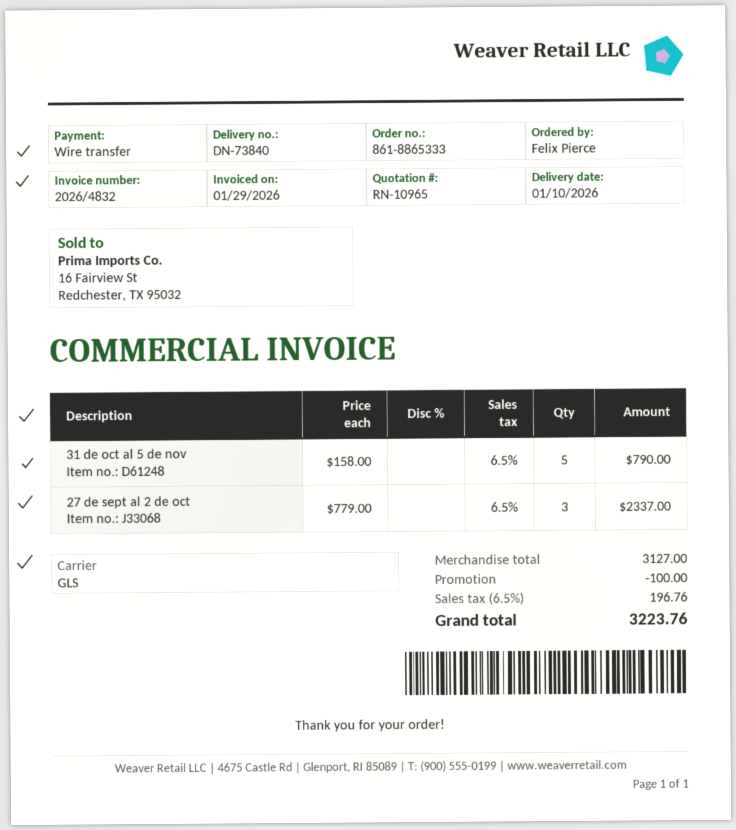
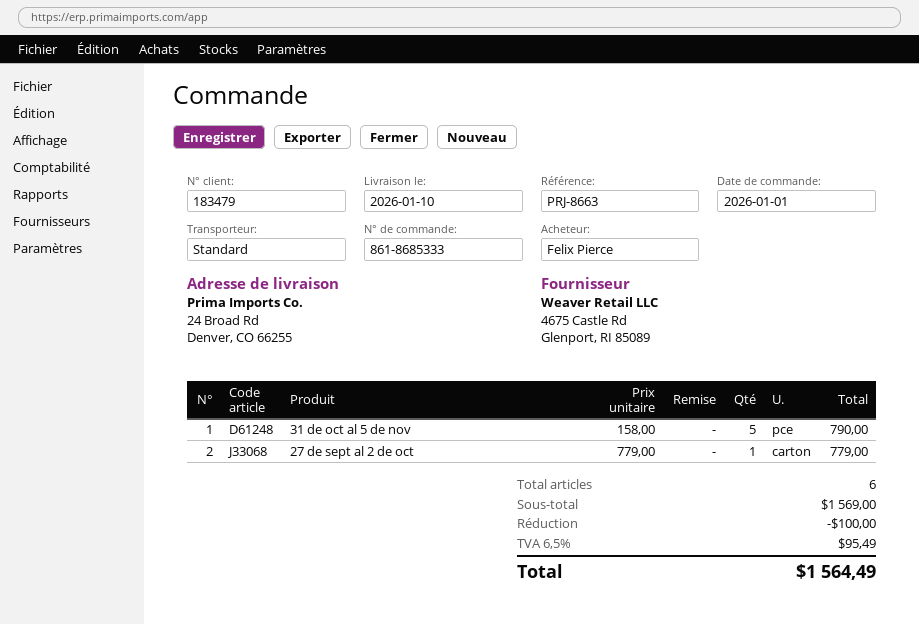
order number: 861-8865333 -> 861-8685333
shipping method: GLS -> standard
27 de sept al 2 de oct: 3 x 779.00 = 2337.00 -> 1 x 779.00 = 779.00
subtotal: 3127.00 -> 1569.00
tax: 6.5% = 196.76 -> 6.5% = 95.49
total: 3223.76 -> 1564.49

